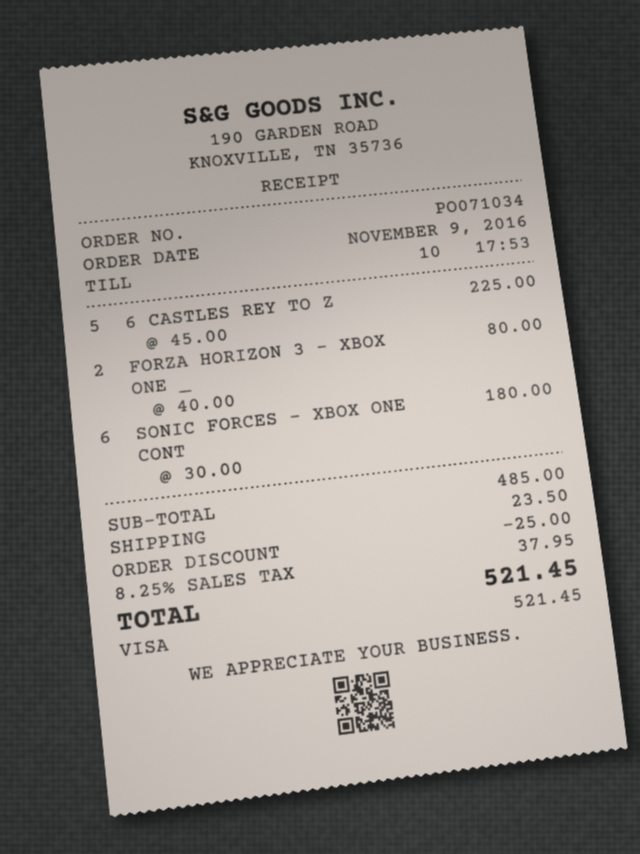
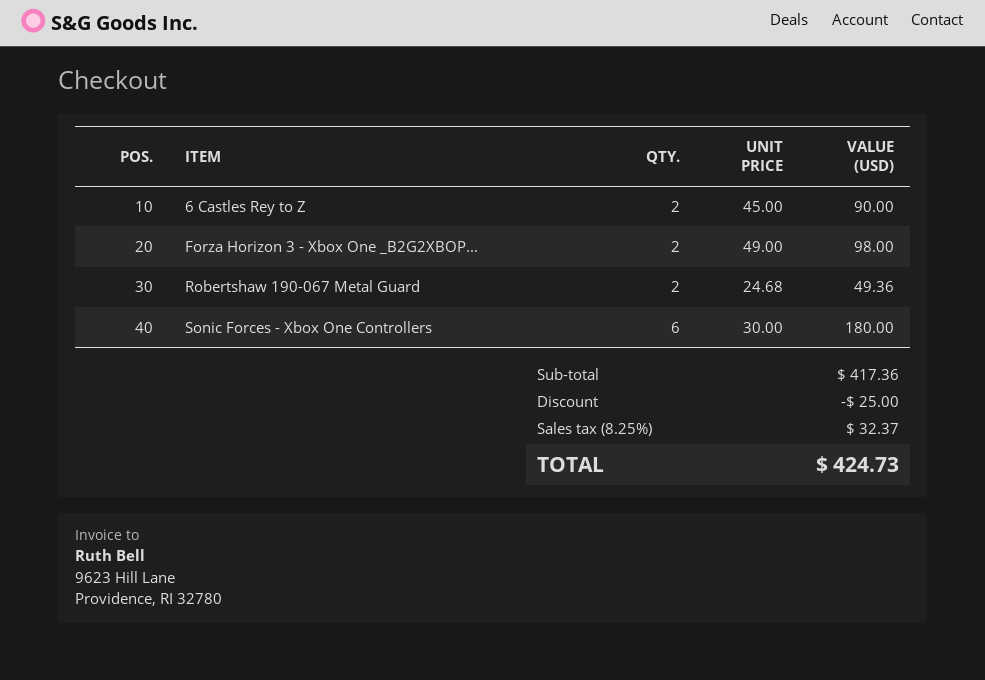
6 CASTLES REY TO Z: 5 x 45.00 = 225.00 -> 2 x 45.00 = 90.00
FORZA HORIZON 3 - XBOX ONE _: 2 x 40.00 = 80.00 -> 2 x 49.00 = 98.00
Robertshaw 190-067 Metal Guard: none -> 2 x 24.68 = 49.36
subtotal: 485.00 -> 417.36
shipping: 23.50 -> none
tax: 8.25% = 37.95 -> 8.25% = 32.37
total: 521.45 -> 424.73

